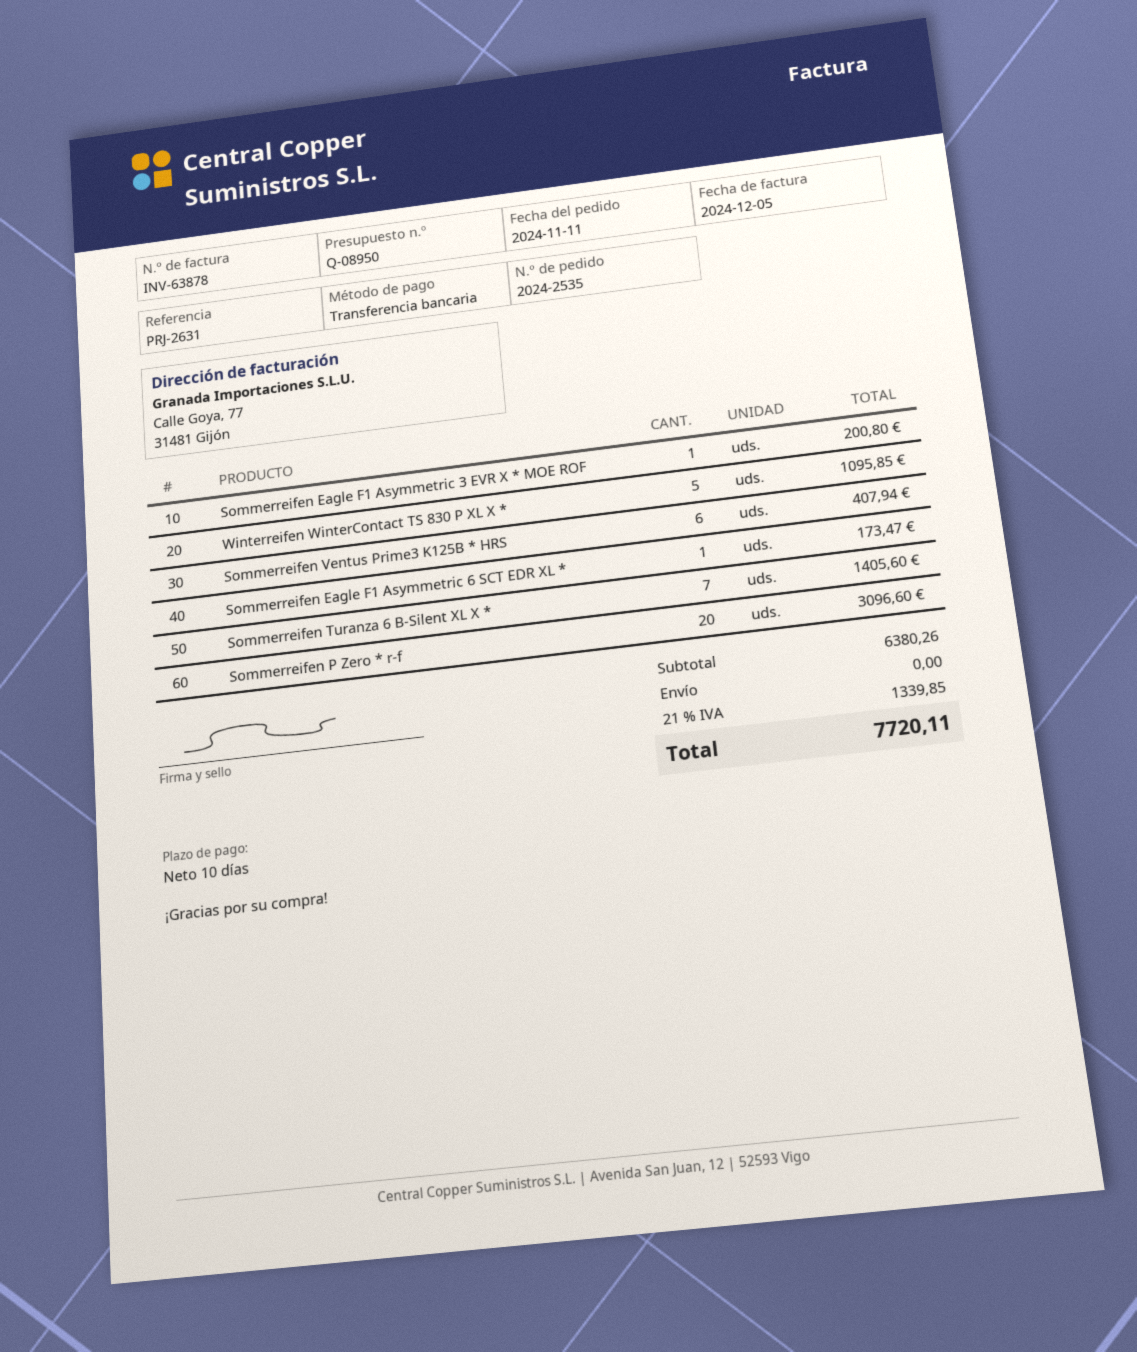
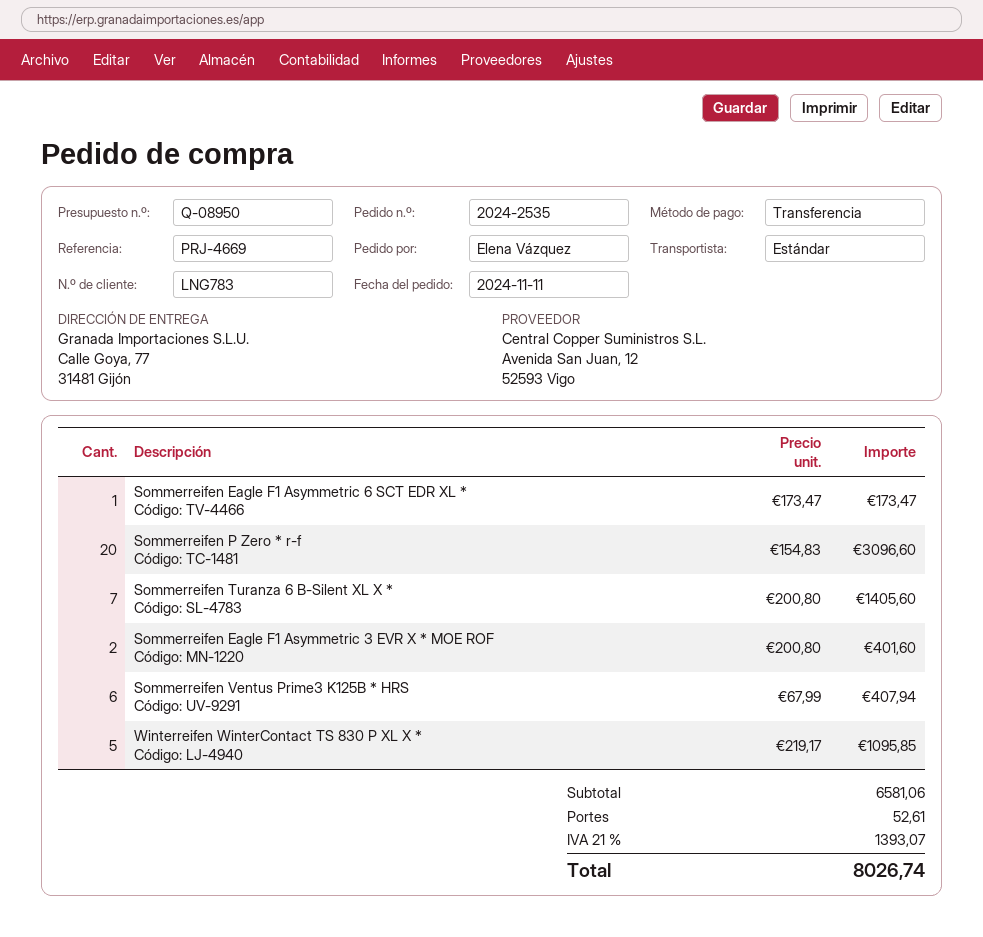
reference: PRJ-2631 -> PRJ-4669
Sommerreifen Eagle F1 Asymmetric 3 EVR X * MOE ROF: 1 for 200.80 -> 2 for 401.60
subtotal: 6380.26 -> 6581.06
shipping: 0.00 -> 52.61
tax: 21% = 1339.85 -> 21% = 1393.07
total: 7720.11 -> 8026.74

